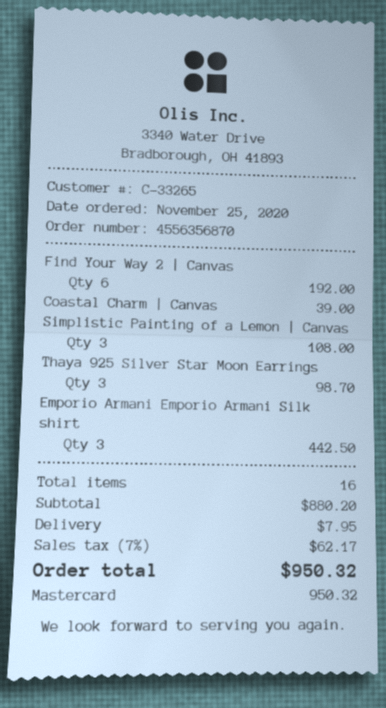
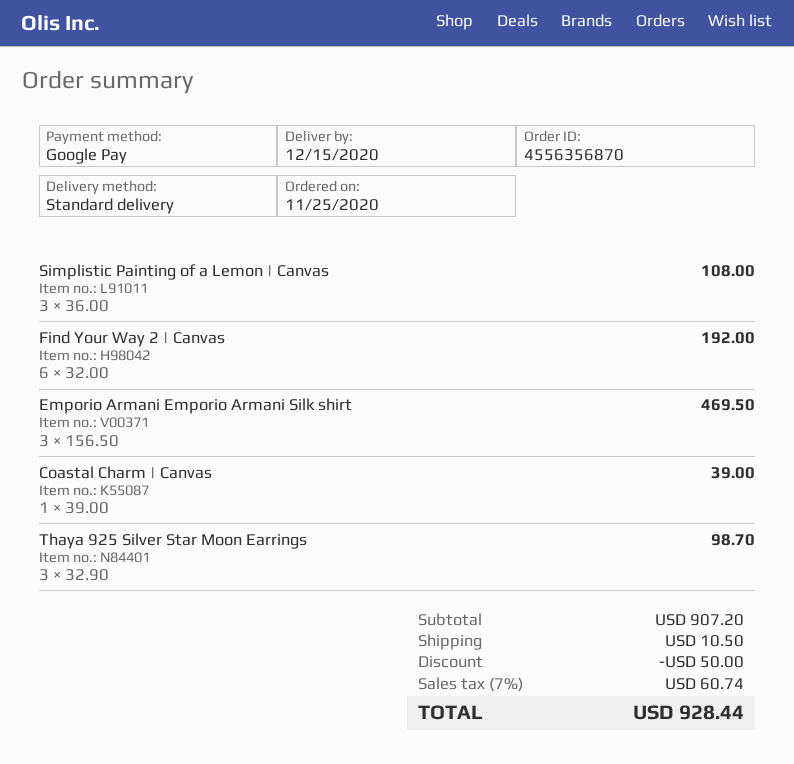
payment method: Mastercard -> Google Pay
Emporio Armani Emporio Armani Silk shirt: 3 for 442.50 -> 3 for 469.50
subtotal: 880.20 -> 907.20
discount: none -> 50.00
shipping: 7.95 -> 10.50
tax: 7% = 62.17 -> 7% = 60.74
total: 950.32 -> 928.44

